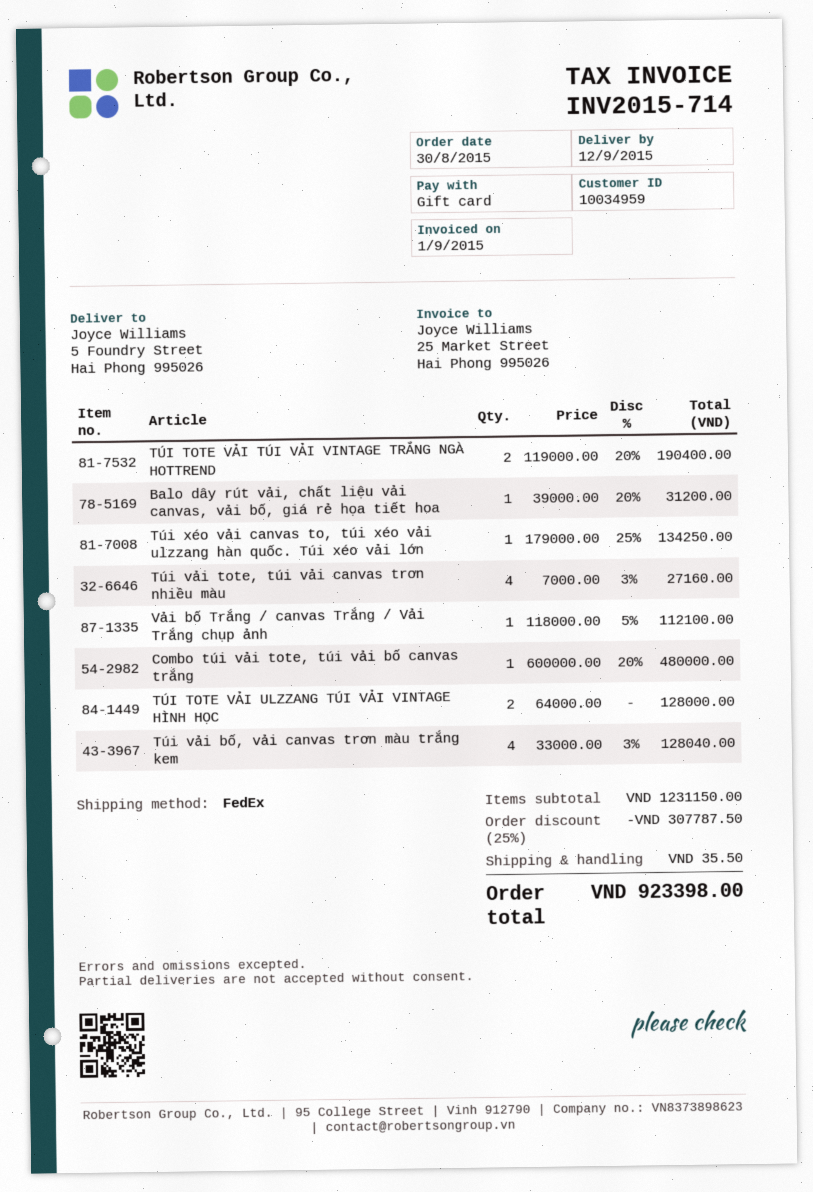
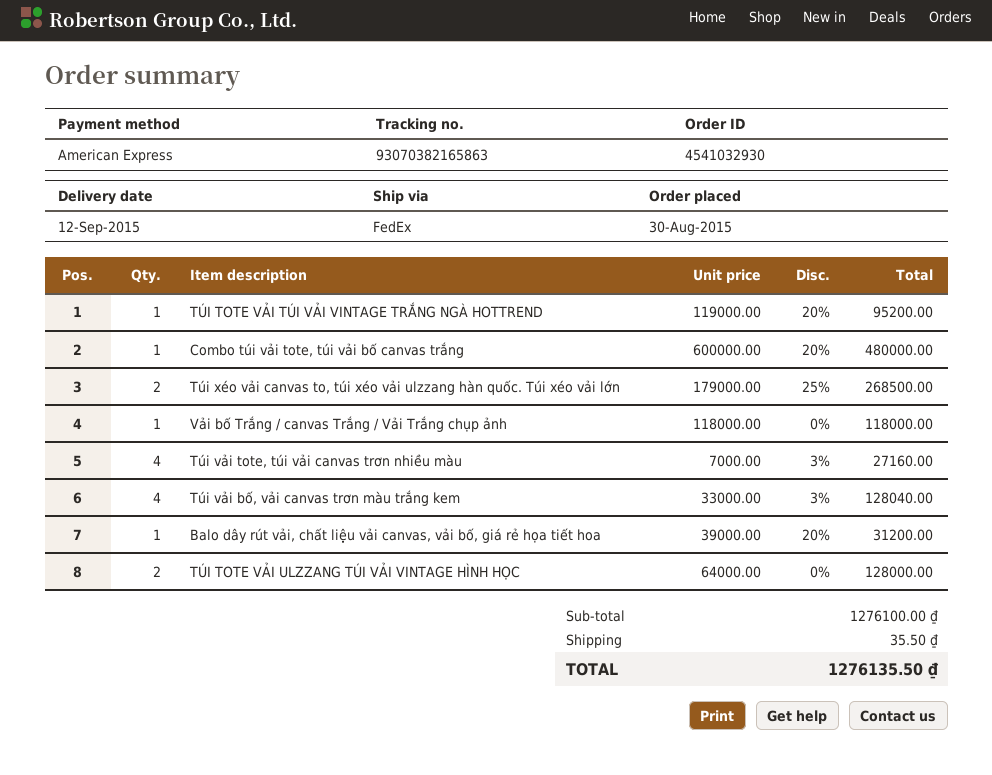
payment method: gift card -> American Express
TÚI TOTE VẢI TÚI VẢI VINTAGE TRẮNG NGÀ HOTTREND: 2 x 119000.00 - 20% = 190400.00 -> 1 x 119000.00 - 20% = 95200.00
Túi xéo vải canvas to, túi xéo vải ulzzang hàn quốc. Túi xéo vải lớn: 1 x 179000.00 - 25% = 134250.00 -> 2 x 179000.00 - 25% = 268500.00
Vải bố Trắng / canvas Trắng / Vải Trắng chụp ảnh: 1 x 118000.00 - 5% = 112100.00 -> 1 x 118000.00 = 118000.00
subtotal: 1231150.00 -> 1276100.00
discount: 25% = 307787.50 -> none
total: 923398.00 -> 1276135.50

